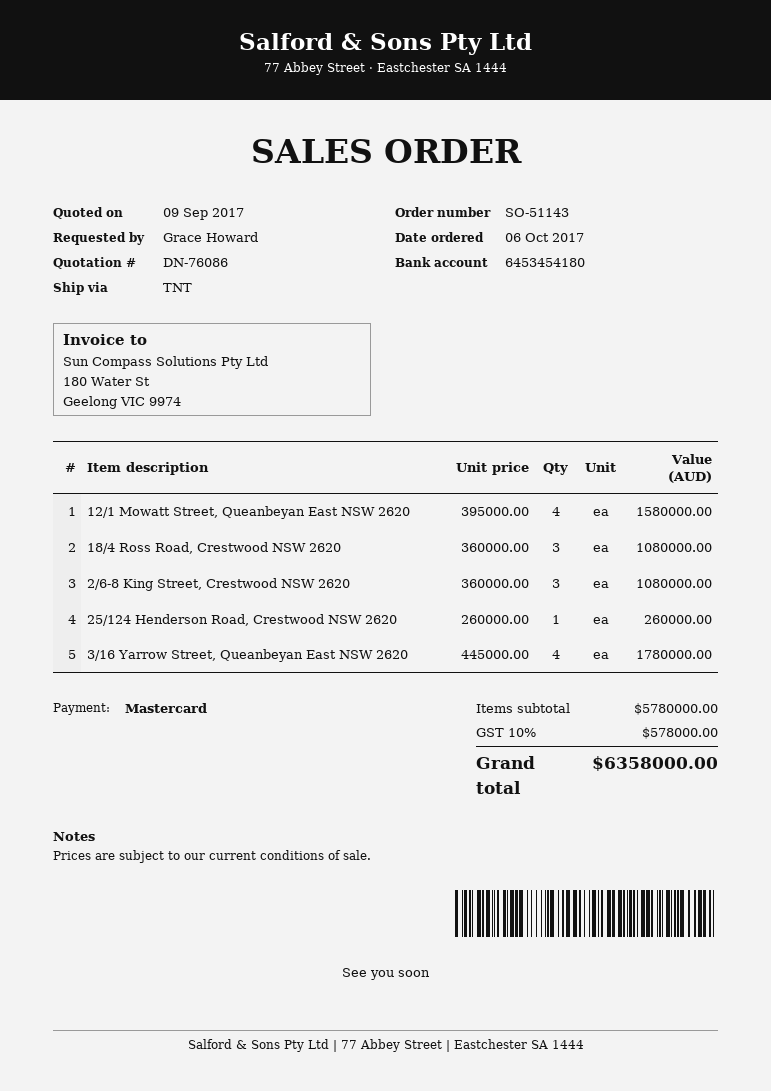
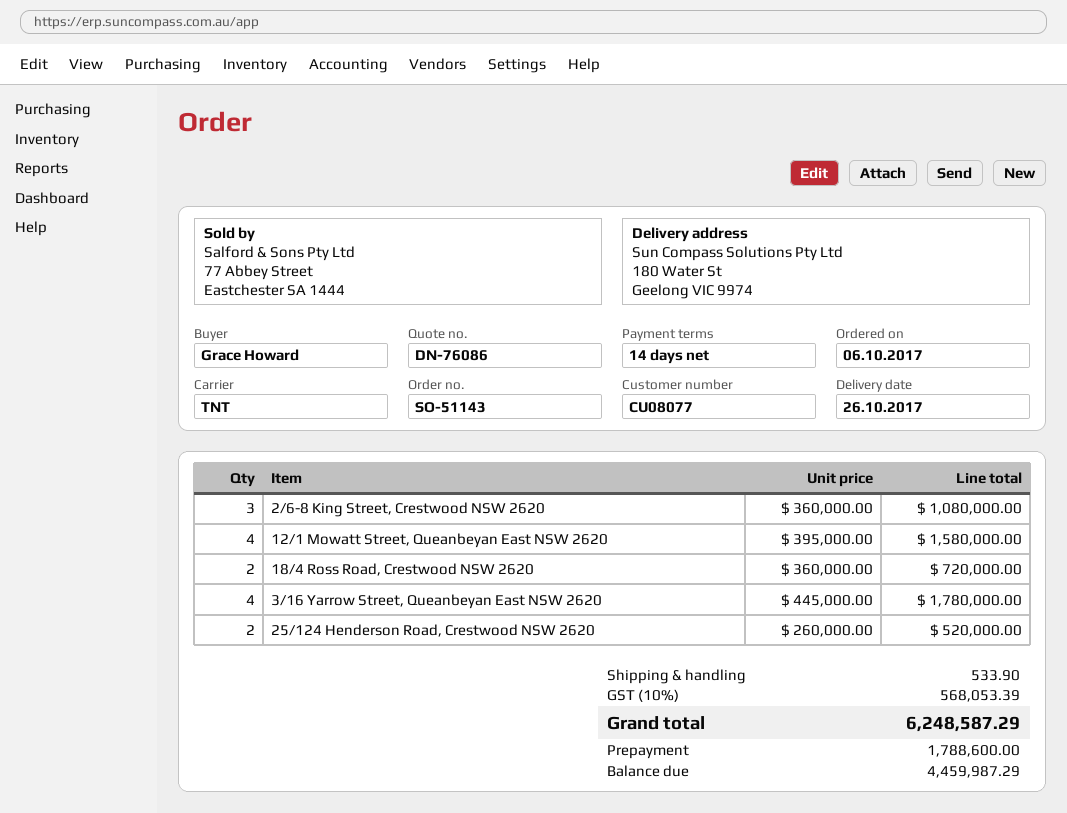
18/4 Ross Road, Crestwood NSW 2620: 3 x 360000.00 = 1080000.00 -> 2 x 360000.00 = 720000.00
25/124 Henderson Road, Crestwood NSW 2620: 1 x 260000.00 = 260000.00 -> 2 x 260000.00 = 520000.00
shipping: none -> 533.90
tax: 10% = 578000.00 -> 10% = 568053.39
total: 6358000.00 -> 6248587.29

